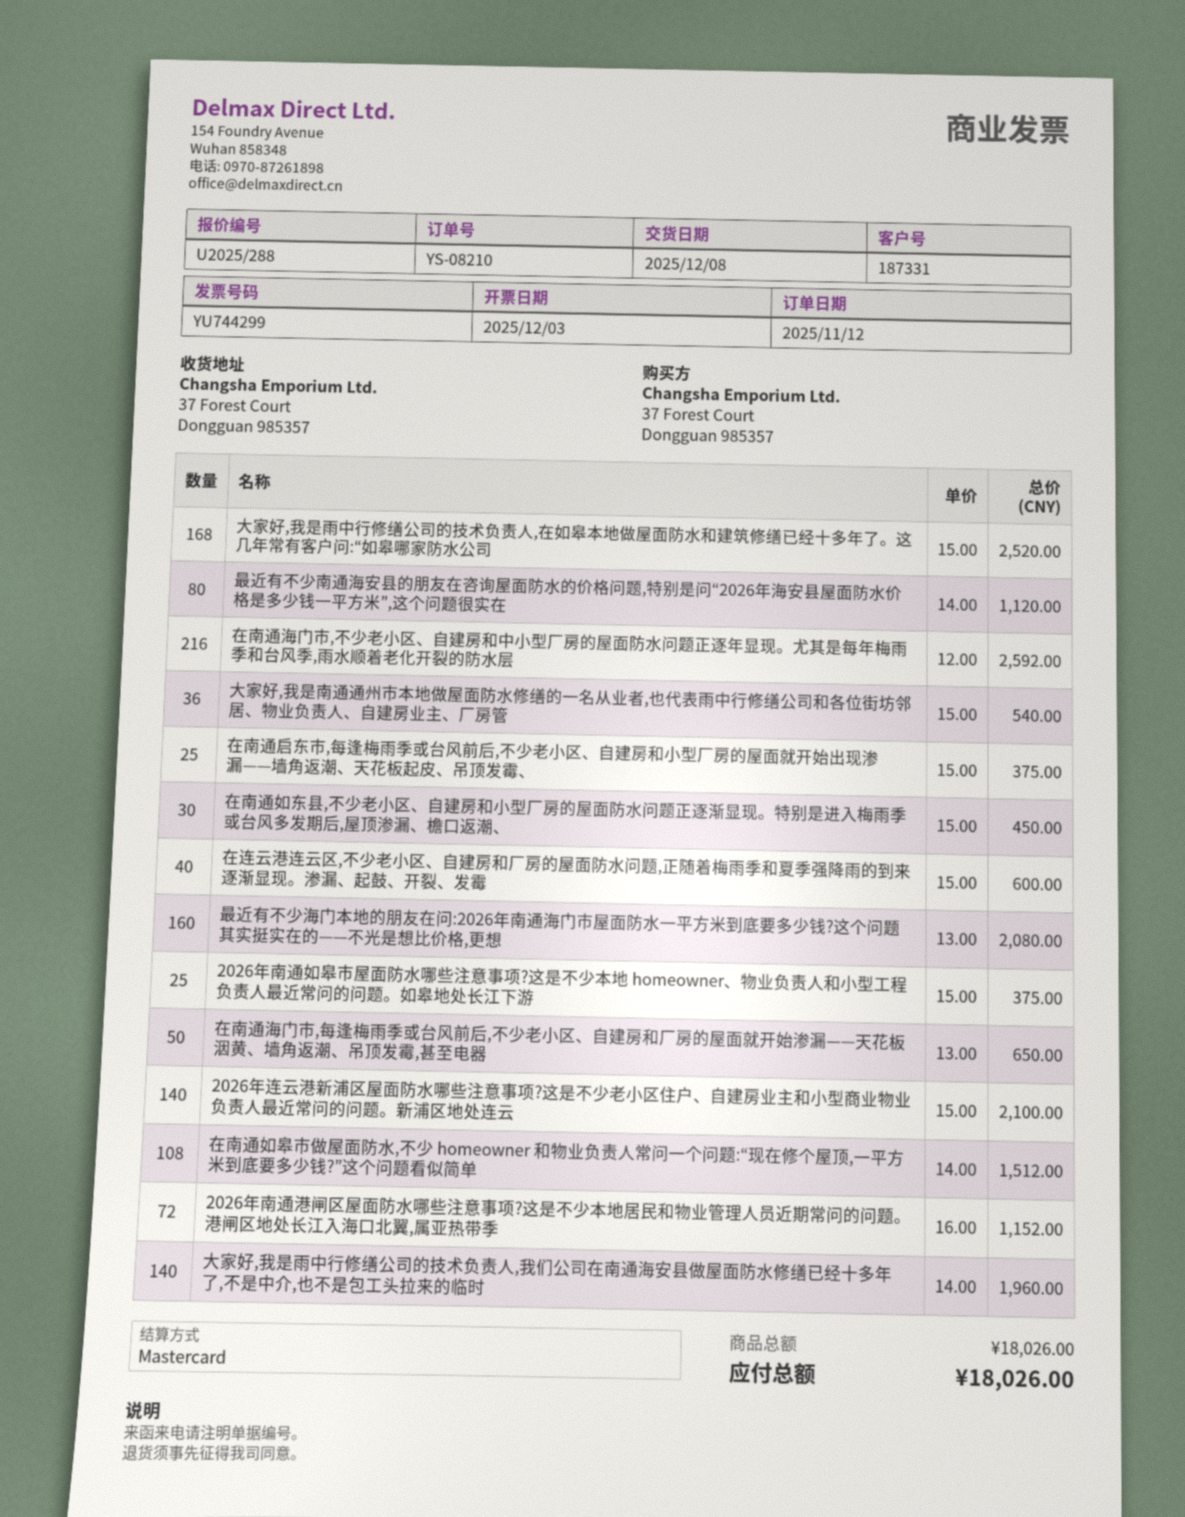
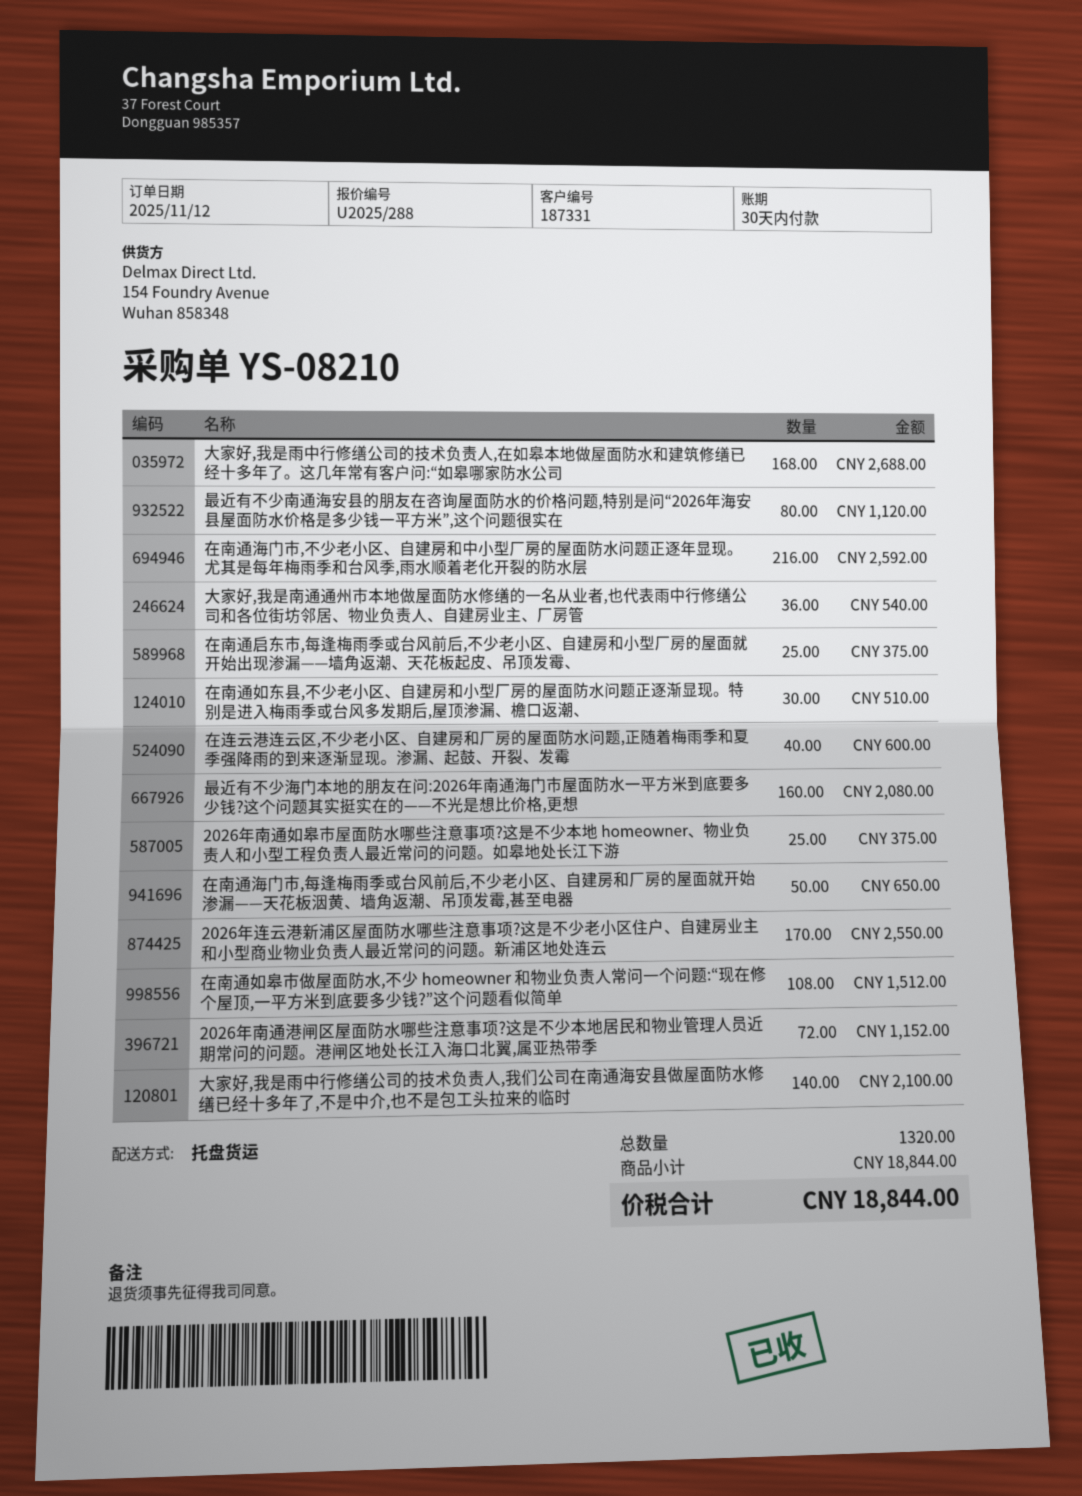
大家好,我是雨中行修缮公司的技术负责人,在如皋本地做屋面防水和建筑修缮已经十多年了。这几年常有客户问:“如皋哪家防水公司: 168 for 2520.00 -> 168 for 2688.00
在南通如东县,不少老小区、自建房和小型厂房的屋面防水问题正逐渐显现。特别是进入梅雨季或台风多发期后,屋顶渗漏、檐口返潮、: 30 for 450.00 -> 30 for 510.00
2026年连云港新浦区屋面防水哪些注意事项?这是不少老小区住户、自建房业主和小型商业物业负责人最近常问的问题。新浦区地处连云: 140 for 2100.00 -> 170 for 2550.00
大家好,我是雨中行修缮公司的技术负责人,我们公司在南通海安县做屋面防水修缮已经十多年了,不是中介,也不是包工头拉来的临时: 140 for 1960.00 -> 140 for 2100.00
subtotal: 18026.00 -> 18844.00
total: 18026.00 -> 18844.00

